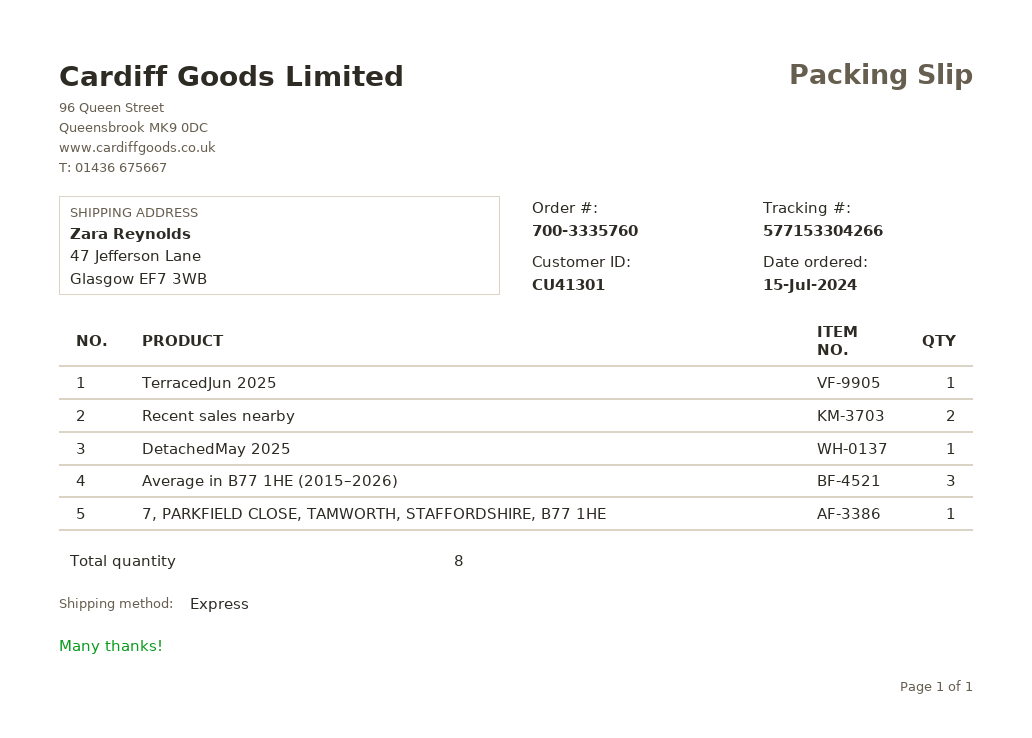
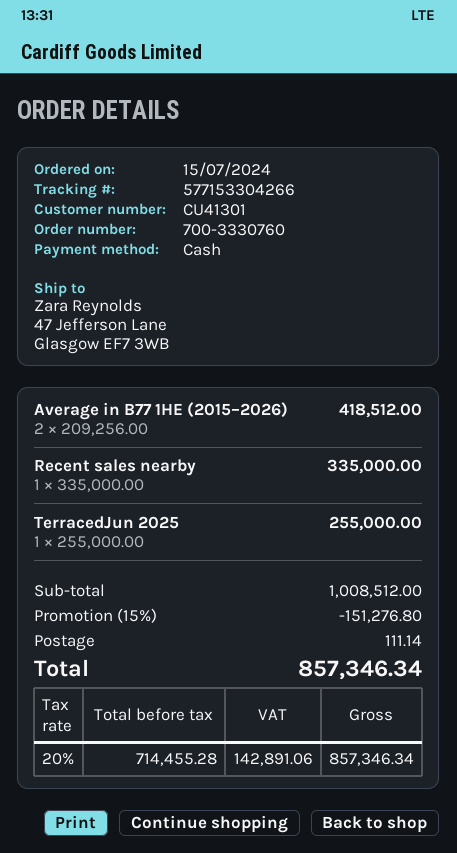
order number: 700-3335760 -> 700-3330760
Recent sales nearby: 2 -> 1
DetachedMay 2025: 1 -> none
Average in B77 1HE (2015–2026): 3 -> 2
7, PARKFIELD CLOSE, TAMWORTH, STAFFORDSHIRE, B77 1HE: 1 -> none

